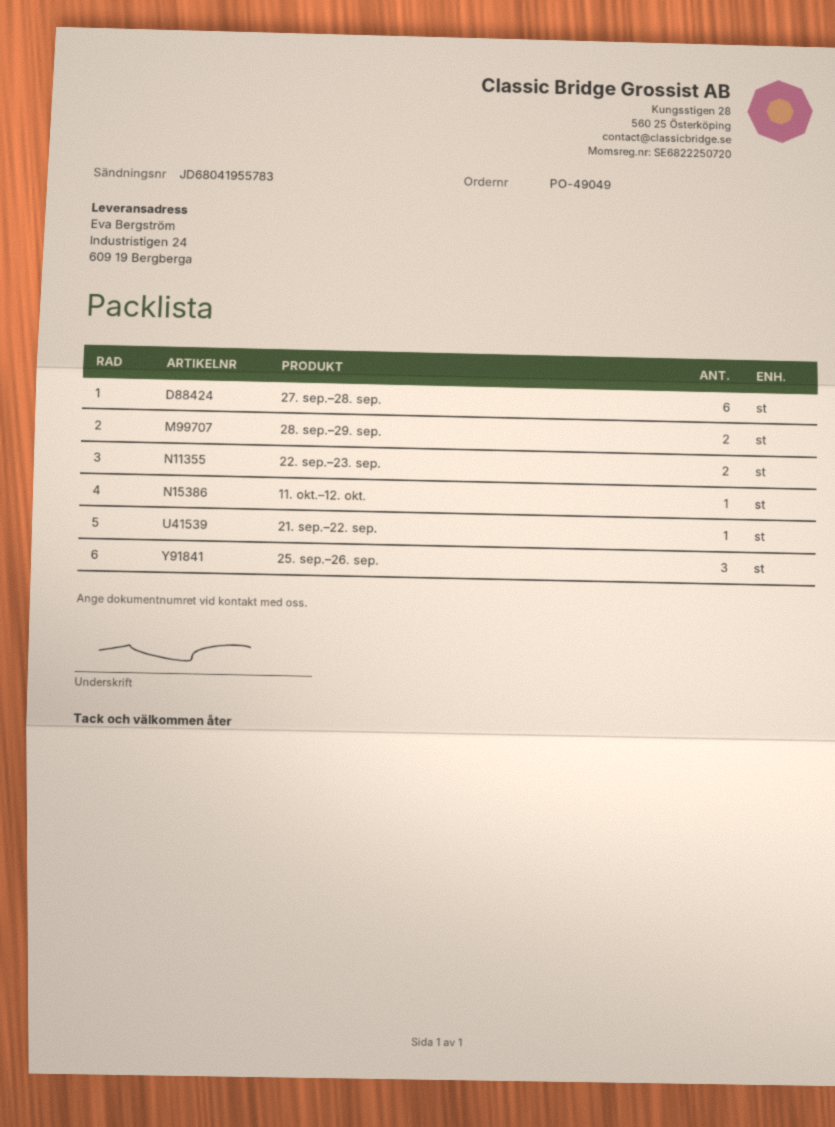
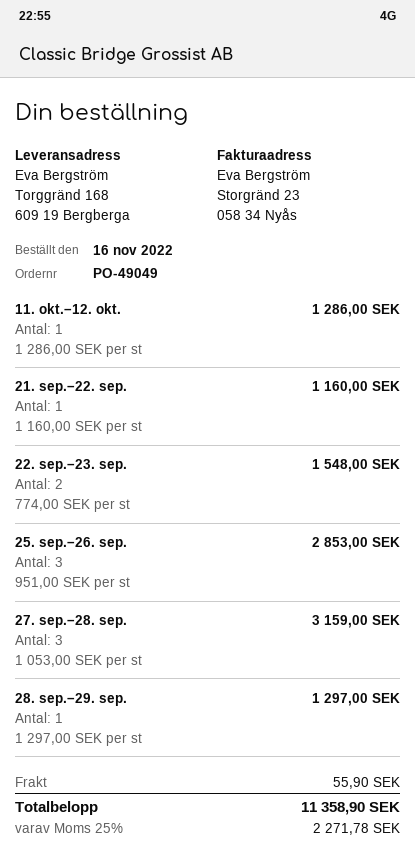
ship to: Industristigen 24, 609 19 Bergberga -> Torggränd 168, 609 19 Bergberga
27. sep.–28. sep.: 6 -> 3
28. sep.–29. sep.: 2 -> 1

